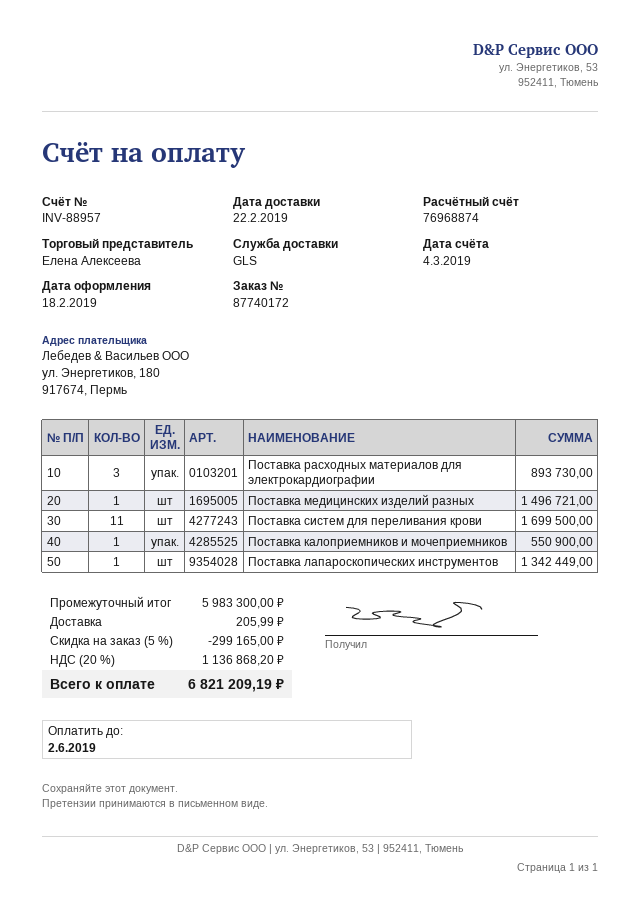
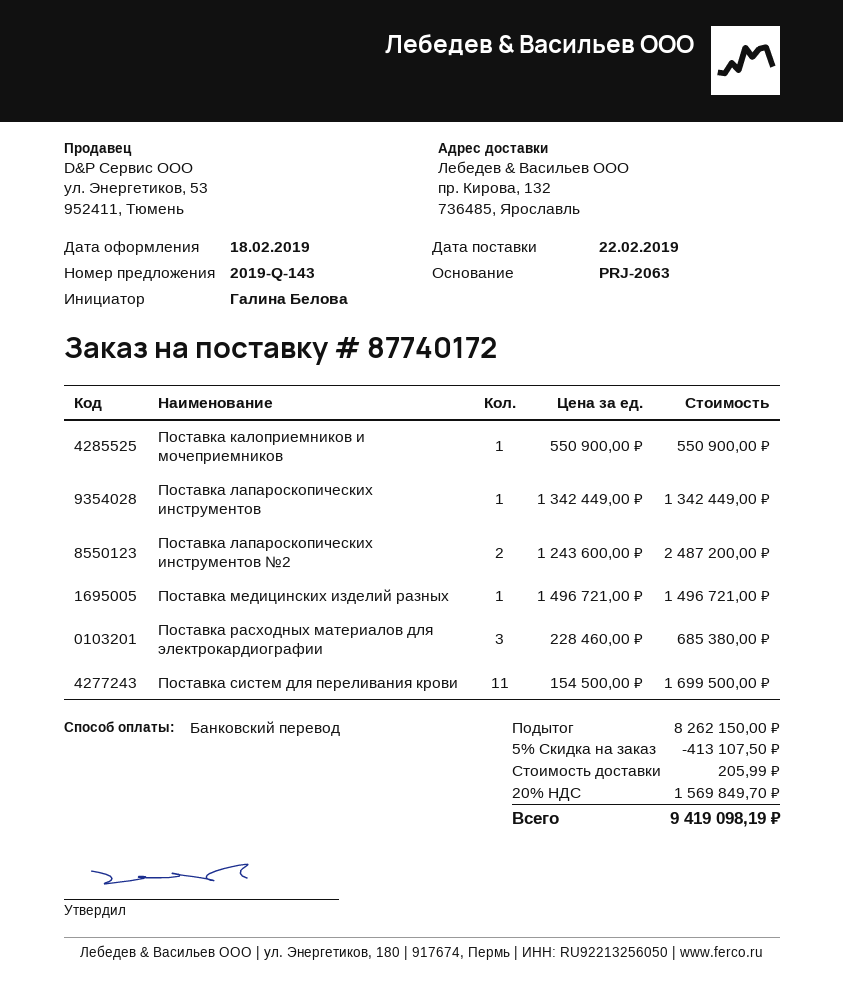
Поставка расходных материалов для электрокардиографии: 3 for 893730.00 -> 3 for 685380.00
Поставка лапароскопических инструментов №2: none -> 2 for 2487200.00
subtotal: 5983300.00 -> 8262150.00
discount: 5% = 299165.00 -> 5% = 413107.50
tax: 20% = 1136868.20 -> 20% = 1569849.70
total: 6821209.19 -> 9419098.19

